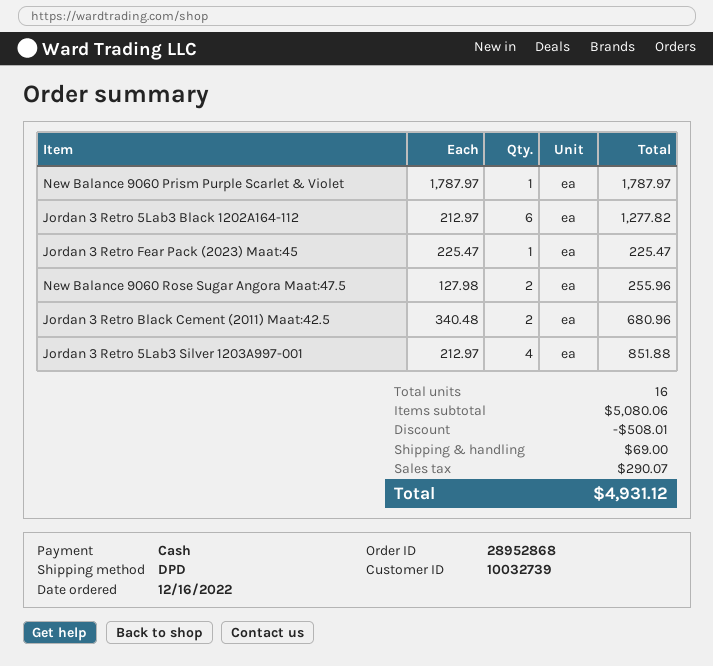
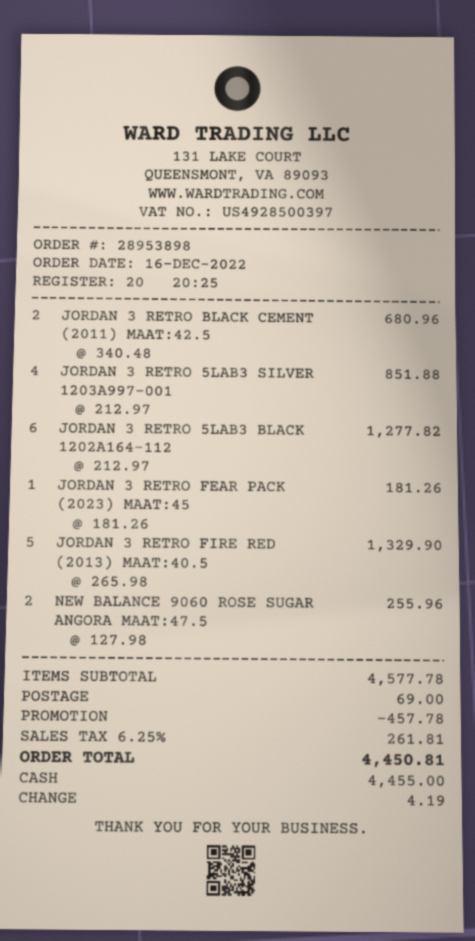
order number: 28952868 -> 28953898
New Balance 9060 Prism Purple Scarlet & Violet: 1 x 1787.97 = 1787.97 -> none
Jordan 3 Retro Fear Pack (2023) Maat:45: 1 x 225.47 = 225.47 -> 1 x 181.26 = 181.26
JORDAN 3 RETRO FIRE RED (2013) MAAT:40.5: none -> 5 x 265.98 = 1329.90
subtotal: 5080.06 -> 4577.78
discount: 508.01 -> 457.78
tax: 290.07 -> 261.81
total: 4931.12 -> 4450.81

